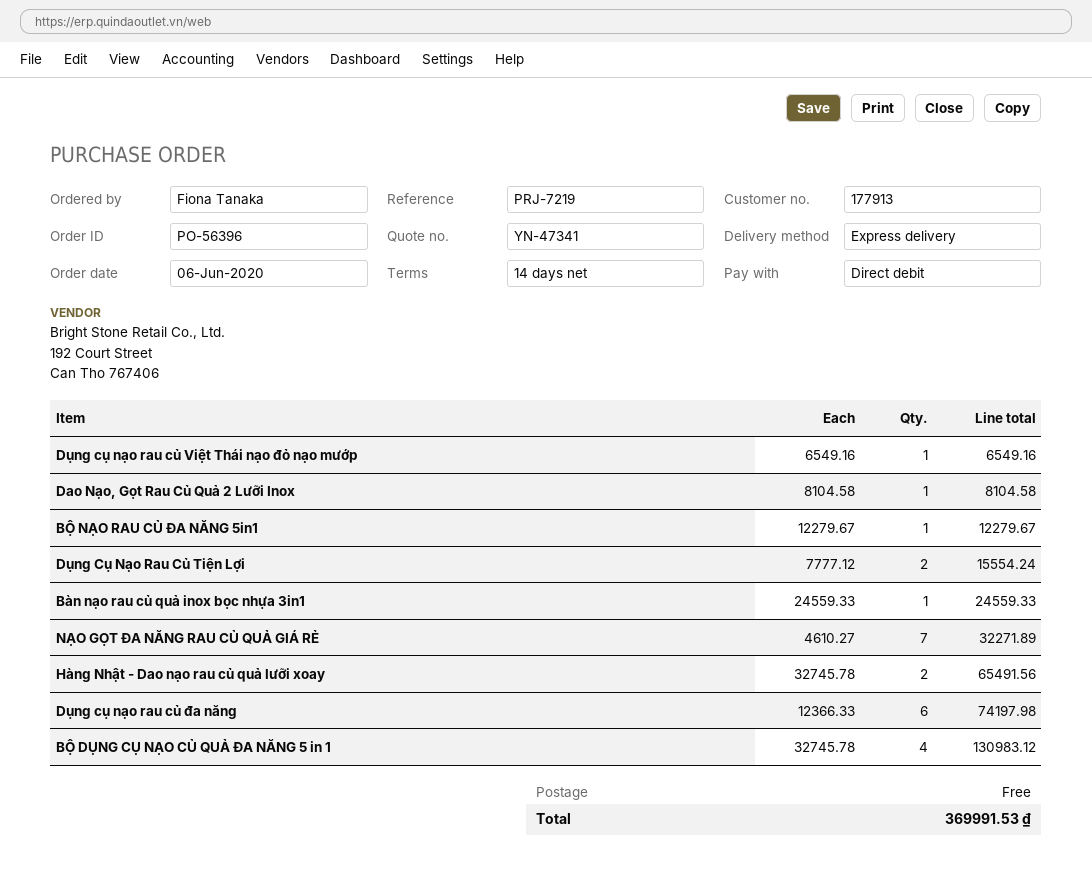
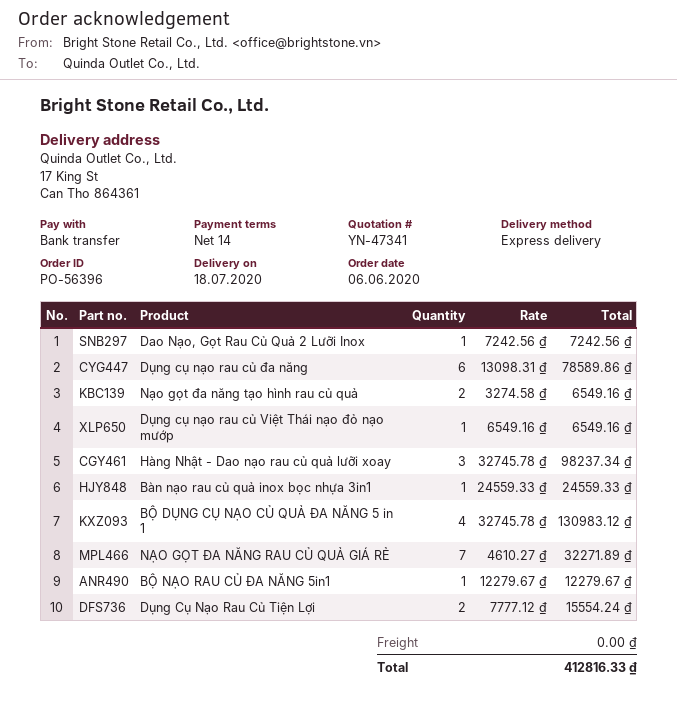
payment method: direct debit -> bank transfer
Dao Nạo, Gọt Rau Củ Quả 2 Lưỡi Inox: 1 x 8104.58 = 8104.58 -> 1 x 7242.56 = 7242.56
Hàng Nhật - Dao nạo rau củ quả lưỡi xoay: 2 x 32745.78 = 65491.56 -> 3 x 32745.78 = 98237.34
Dụng cụ nạo rau củ đa năng: 6 x 12366.33 = 74197.98 -> 6 x 13098.31 = 78589.86
Nạo gọt đa năng tạo hình rau củ quả: none -> 2 x 3274.58 = 6549.16
total: 369991.53 -> 412816.33

